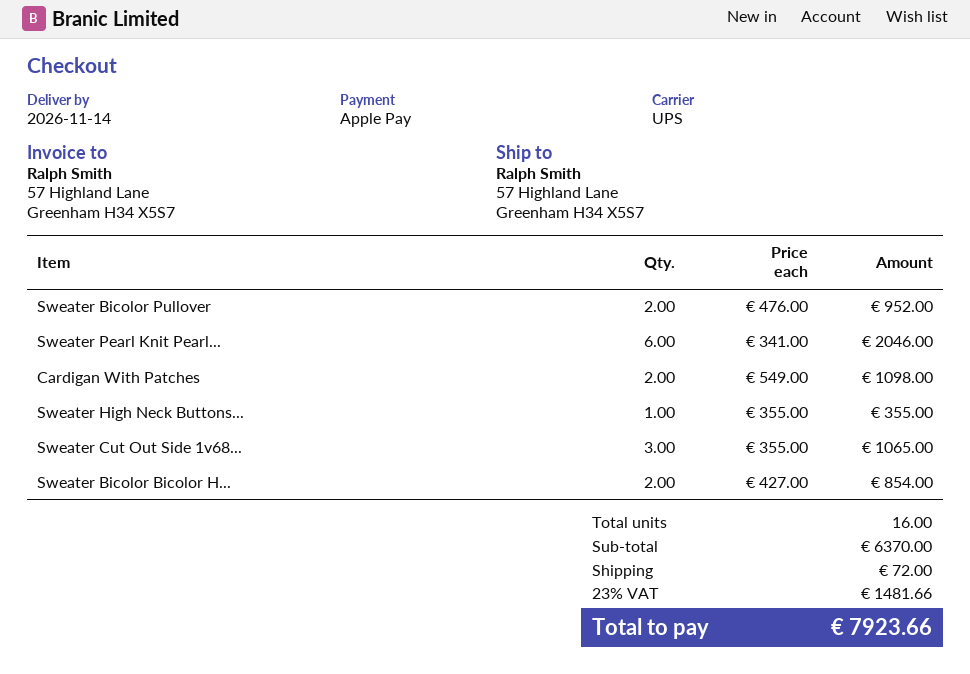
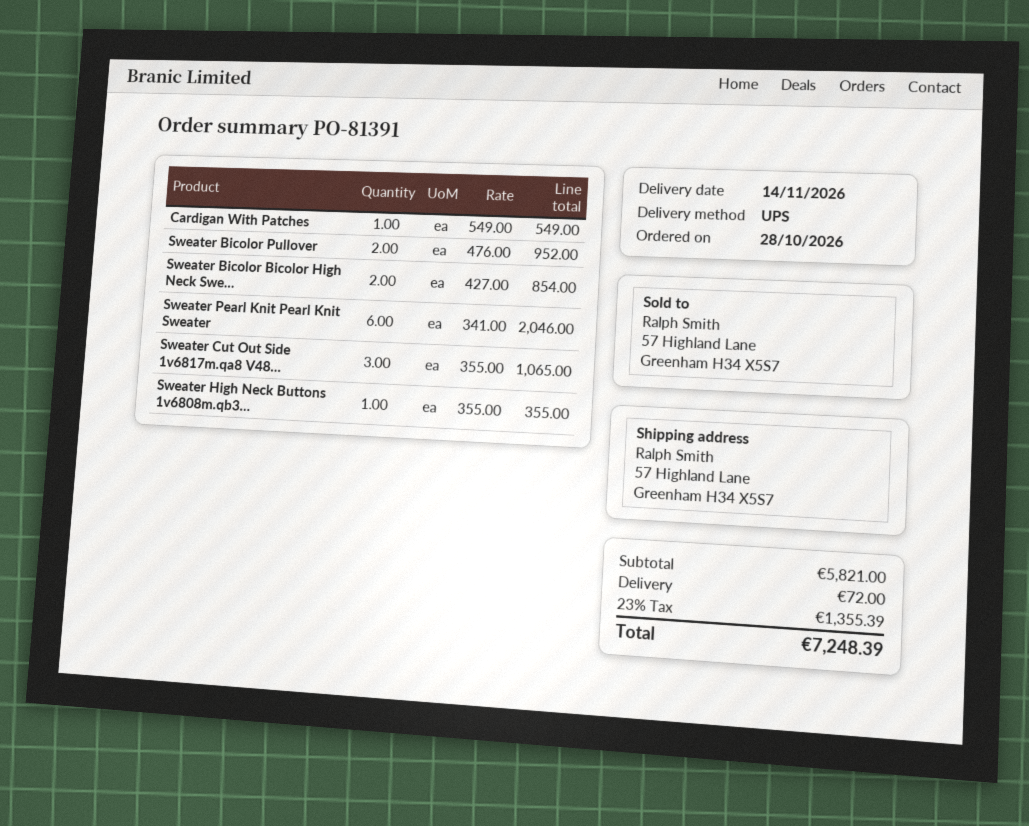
Cardigan With Patches: 2 x 549.00 = 1098.00 -> 1 x 549.00 = 549.00
subtotal: 6370.00 -> 5821.00
tax: 23% = 1481.66 -> 23% = 1355.39
total: 7923.66 -> 7248.39

